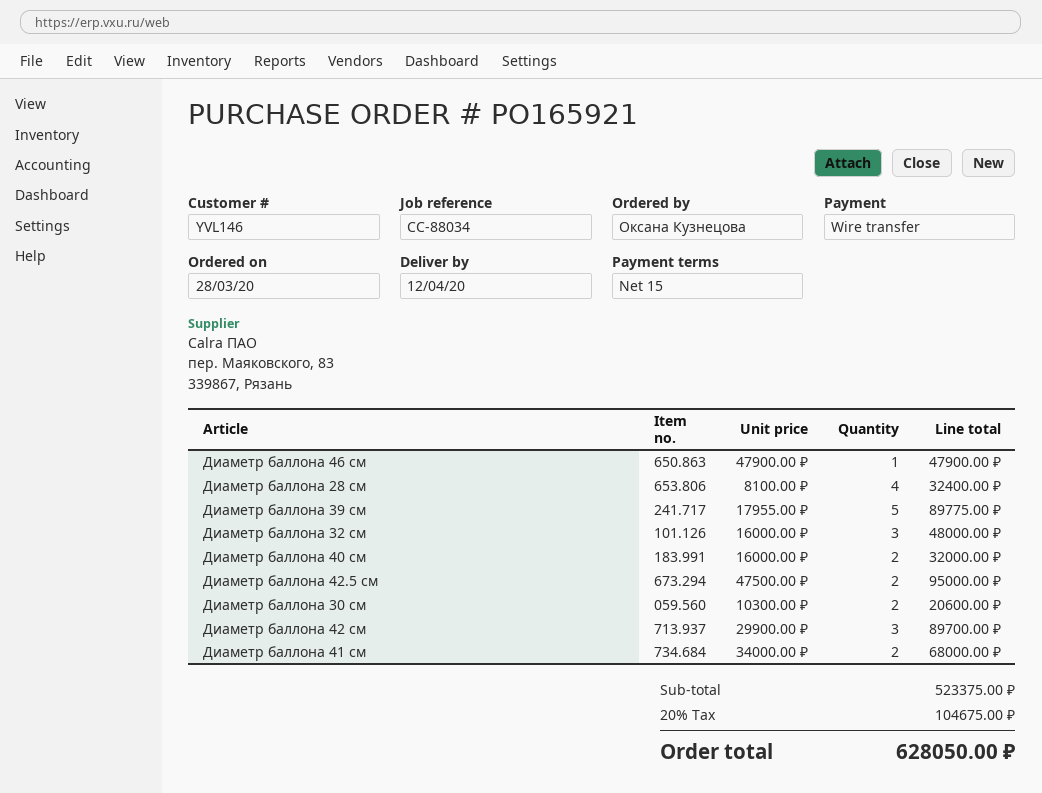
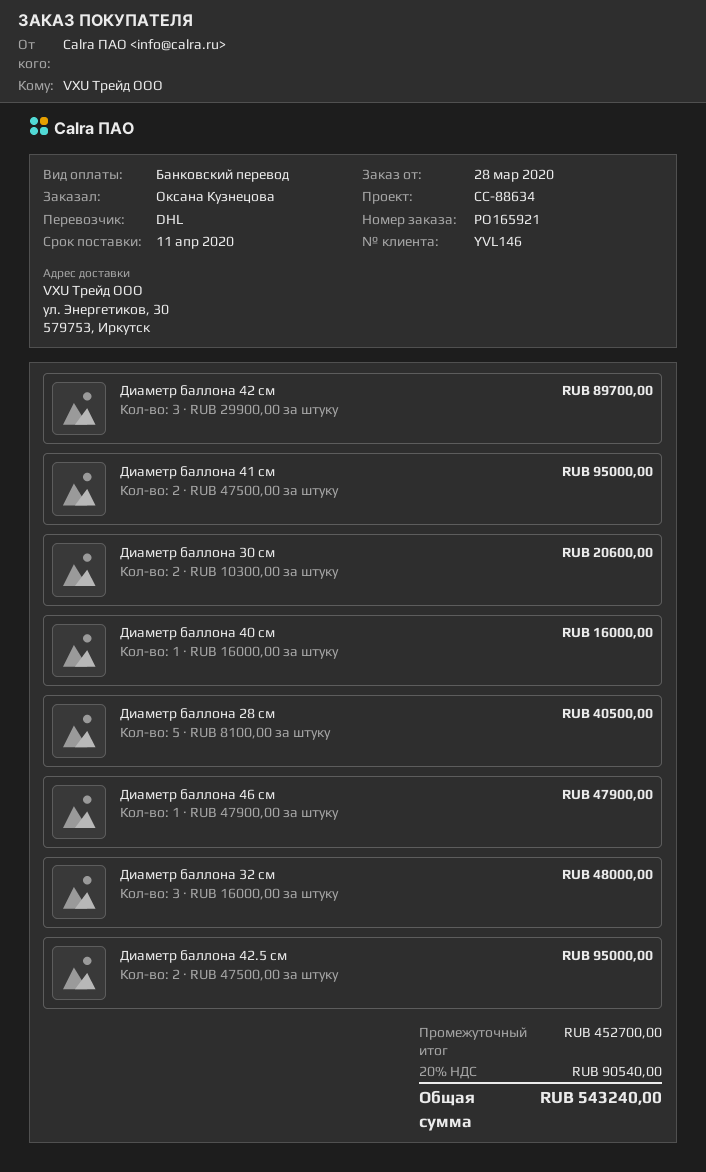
delivery date: 2020-04-12 -> 2020-04-11
reference: CC-88034 -> CC-88634
Диаметр баллона 28 см: 4 x 8100.00 = 32400.00 -> 5 x 8100.00 = 40500.00
Диаметр баллона 39 см: 5 x 17955.00 = 89775.00 -> none
Диаметр баллона 40 см: 2 x 16000.00 = 32000.00 -> 1 x 16000.00 = 16000.00
Диаметр баллона 41 см: 2 x 34000.00 = 68000.00 -> 2 x 47500.00 = 95000.00
subtotal: 523375.00 -> 452700.00
tax: 20% = 104675.00 -> 20% = 90540.00
total: 628050.00 -> 543240.00

